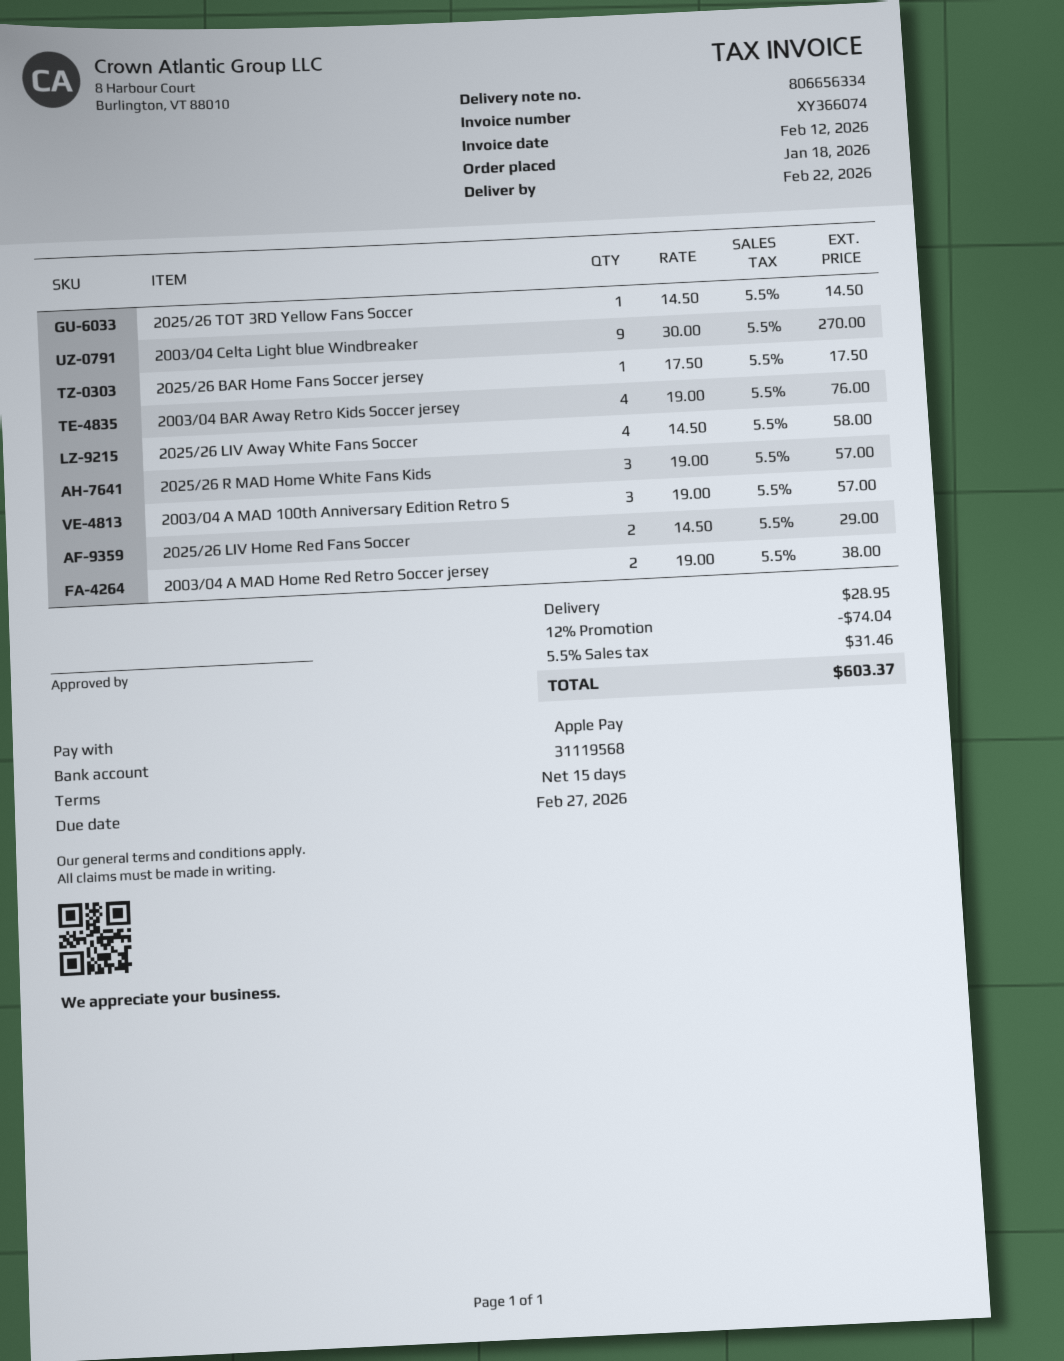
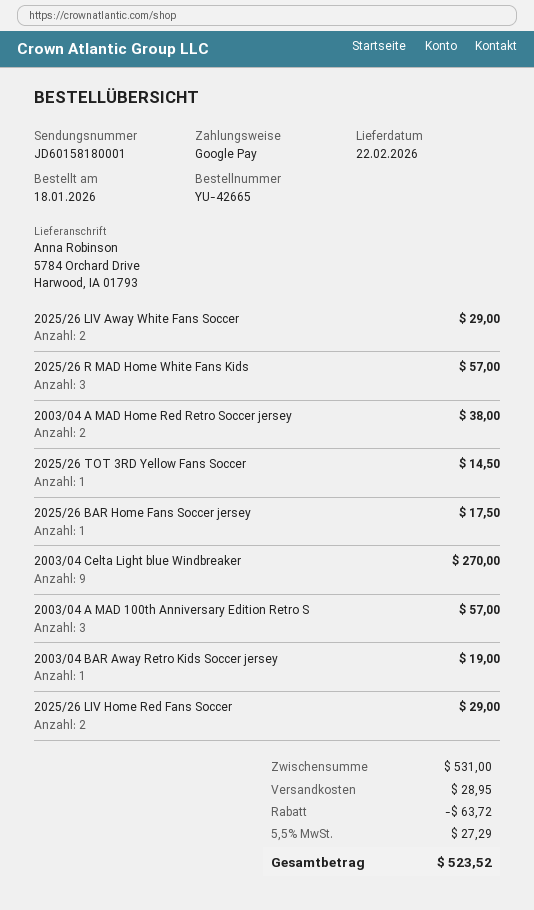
payment method: Apple Pay -> Google Pay
2003/04 BAR Away Retro Kids Soccer jersey: 4 for 76.00 -> 1 for 19.00
2025/26 LIV Away White Fans Soccer: 4 for 58.00 -> 2 for 29.00
discount: 74.04 -> 63.72
tax: 5.5% = 31.46 -> 5.5% = 27.29
total: 603.37 -> 523.52

